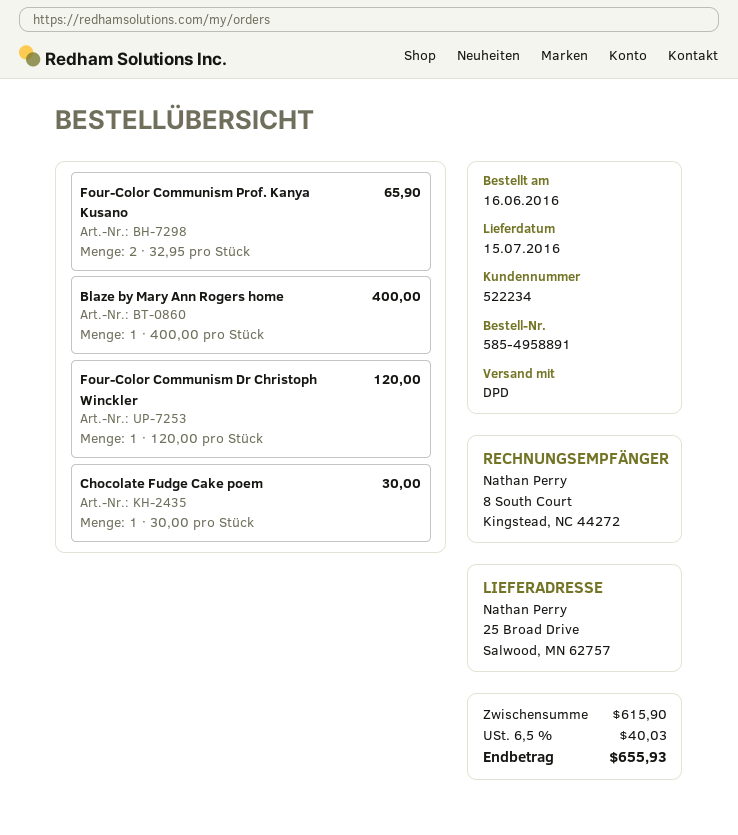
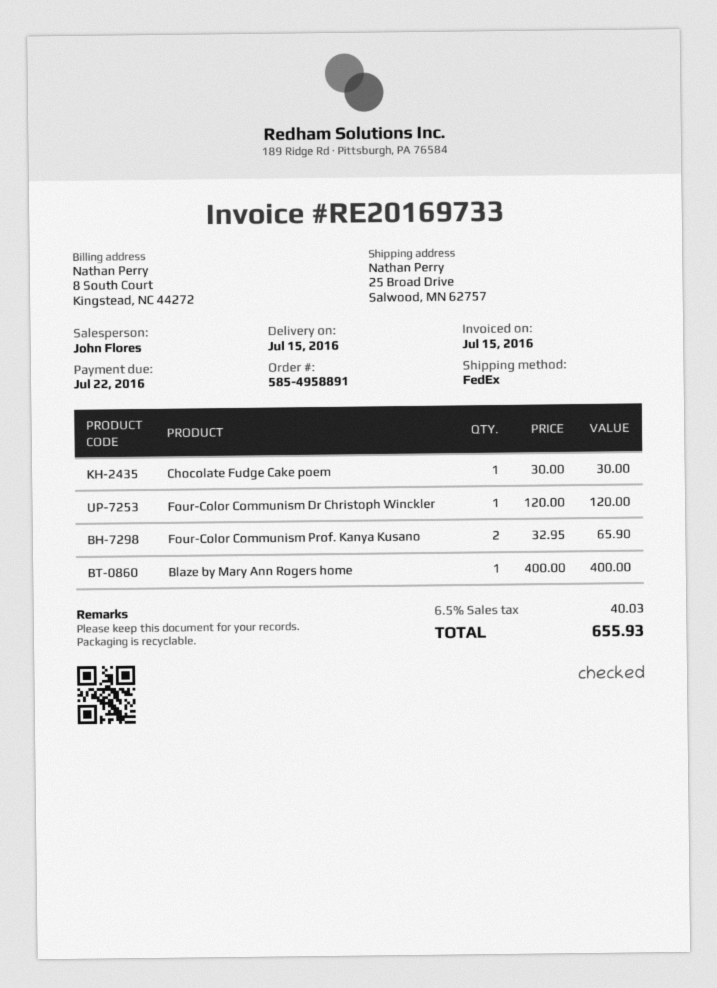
shipping method: DPD -> FedEx

